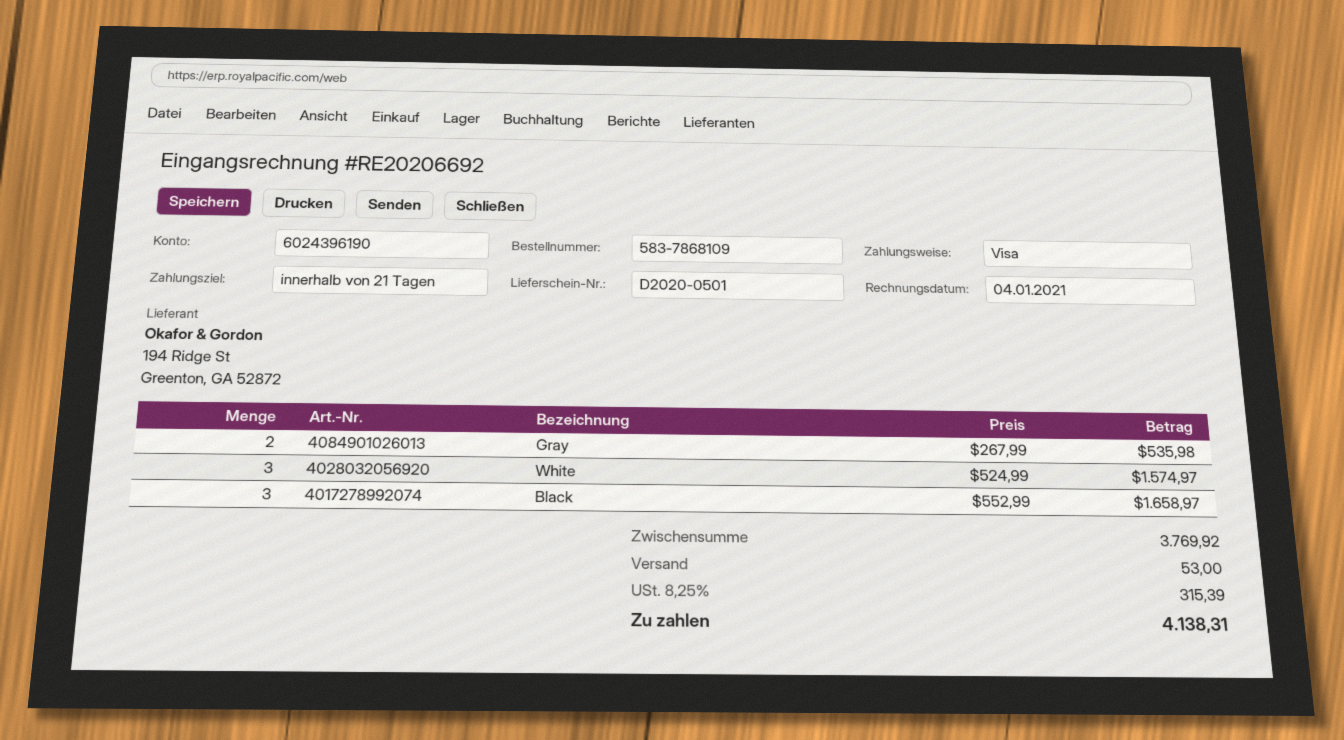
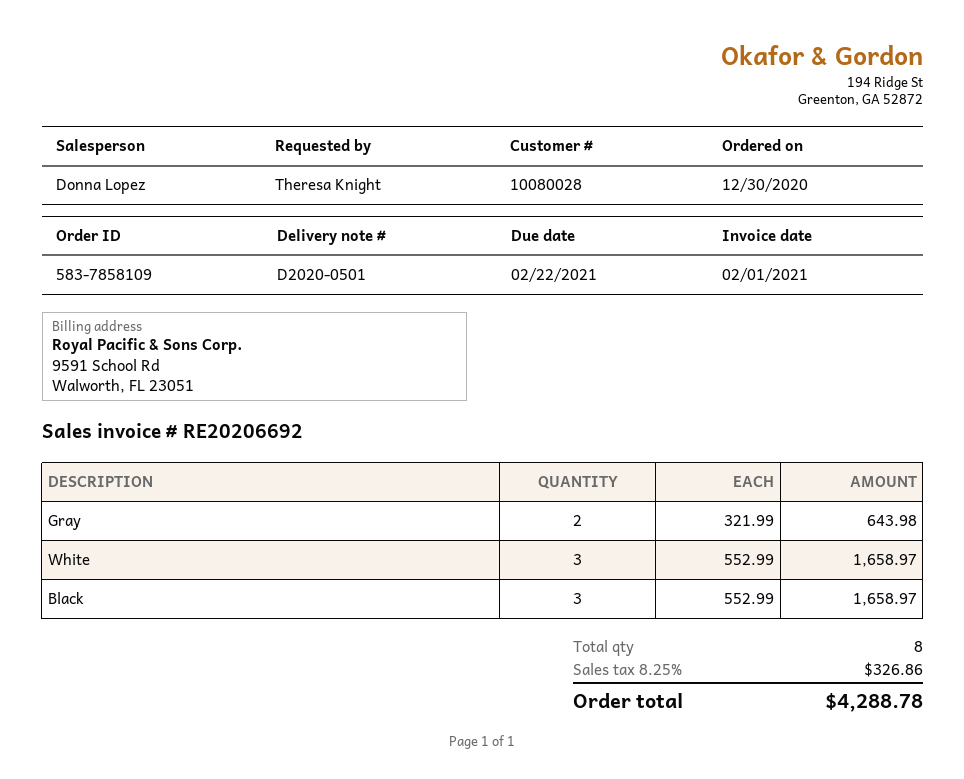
order number: 583-7868109 -> 583-7858109
invoice date: 2021-01-04 -> 2021-02-01
Gray: 2 x 267.99 = 535.98 -> 2 x 321.99 = 643.98
White: 3 x 524.99 = 1574.97 -> 3 x 552.99 = 1658.97
shipping: 53.00 -> none
tax: 8.25% = 315.39 -> 8.25% = 326.86
total: 4138.31 -> 4288.78

